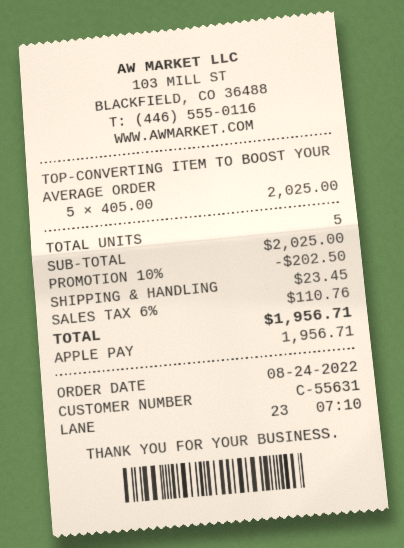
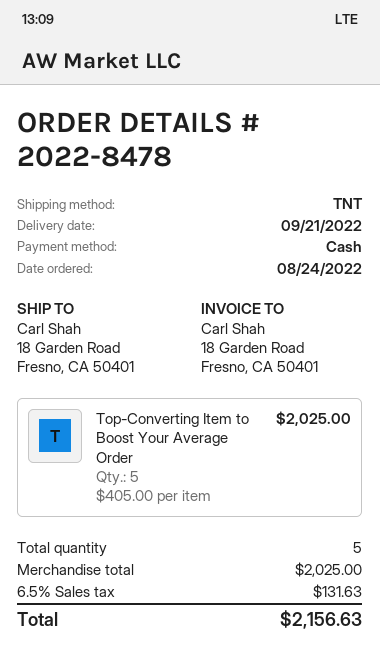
payment method: Apple Pay -> cash
discount: 10% = 202.50 -> none
shipping: 23.45 -> none
tax: 6% = 110.76 -> 6.5% = 131.63
total: 1956.71 -> 2156.63

